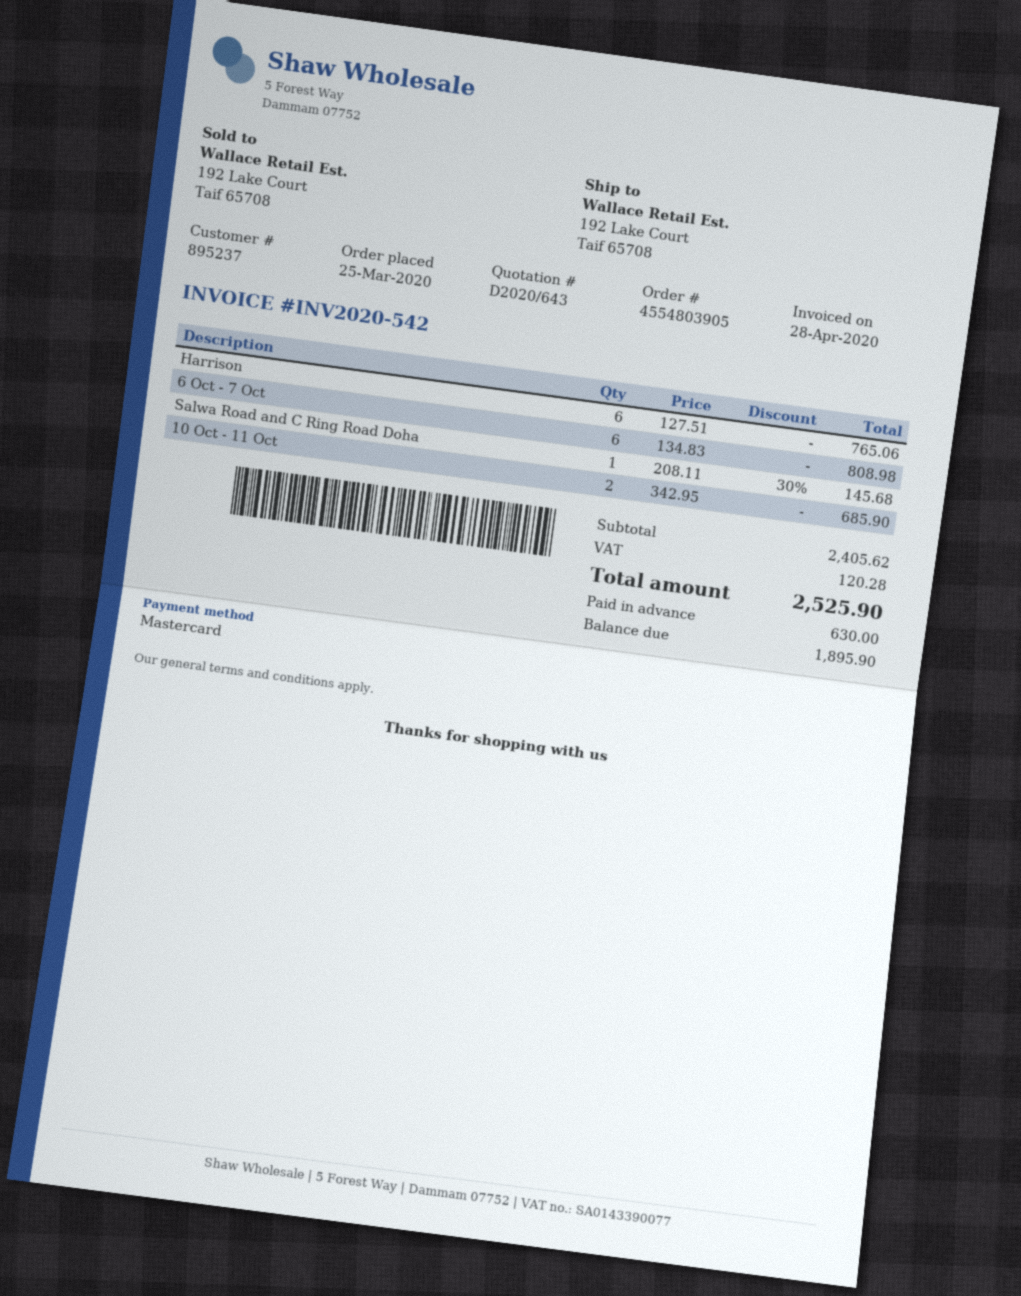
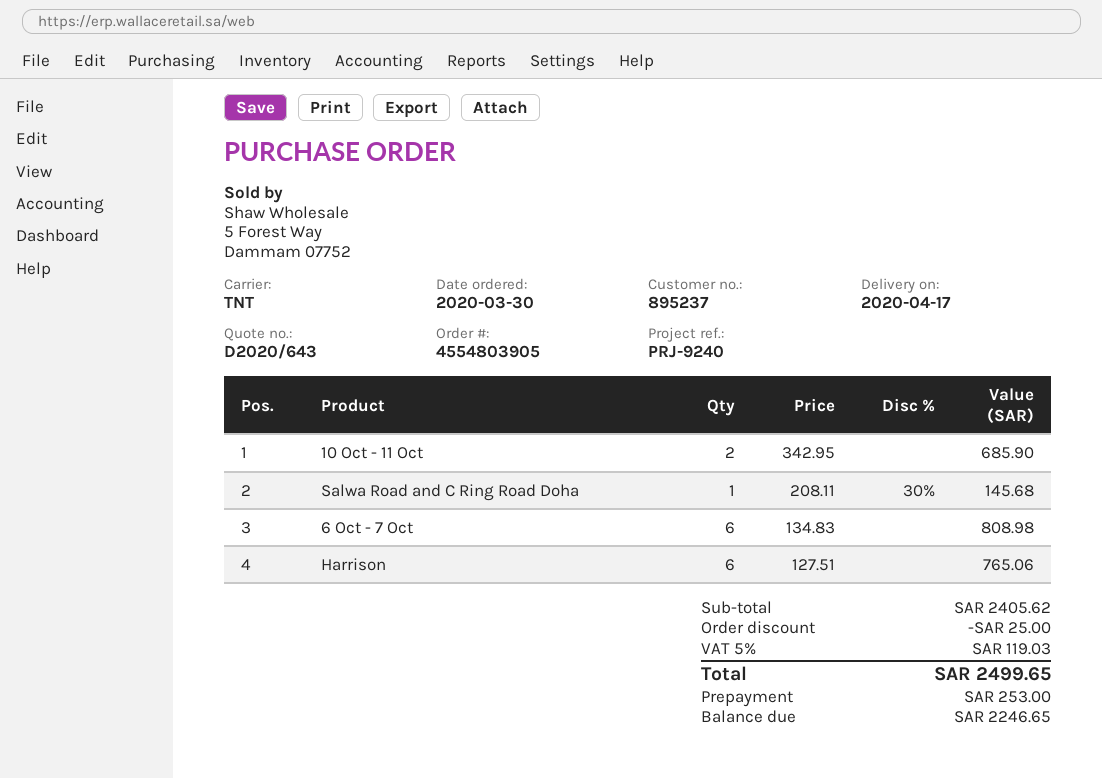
order date: 2020-03-25 -> 2020-03-30
discount: none -> 25.00
tax: 120.28 -> 119.03
total: 2525.90 -> 2499.65
deposit: 630.00 -> 253.00
balance: 1895.90 -> 2246.65

